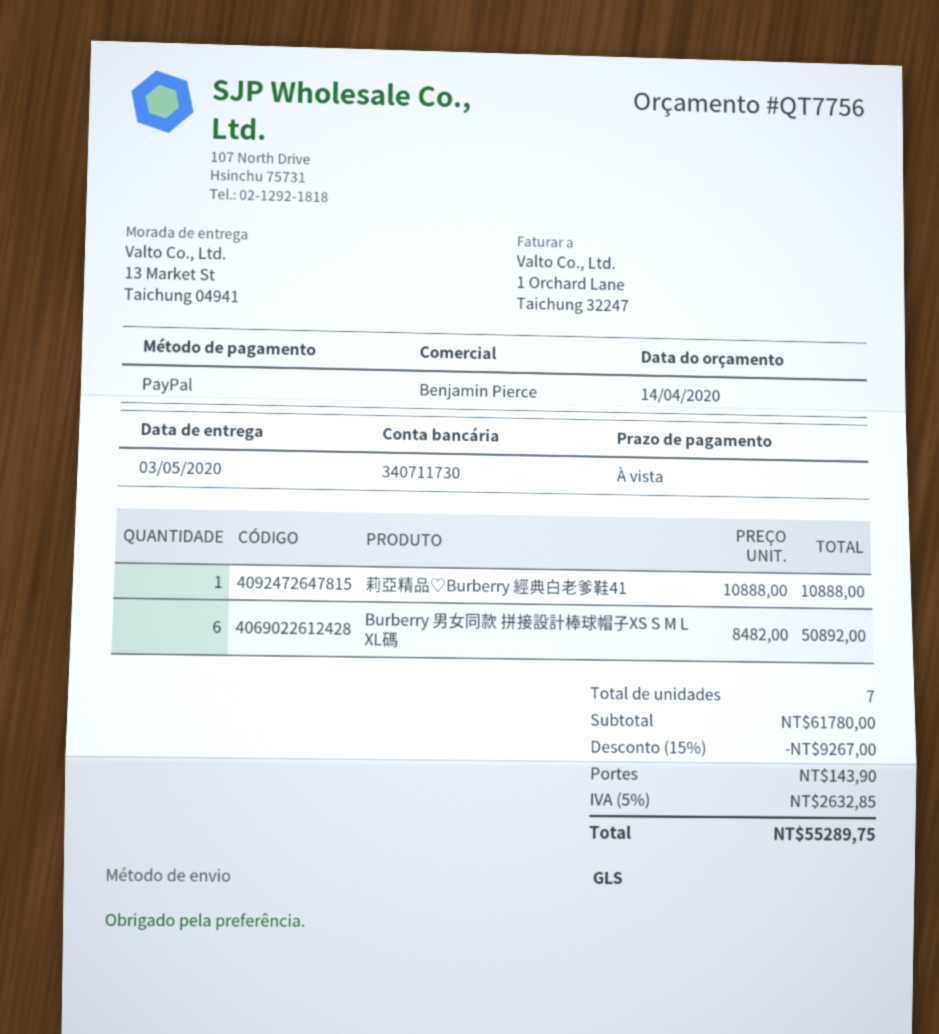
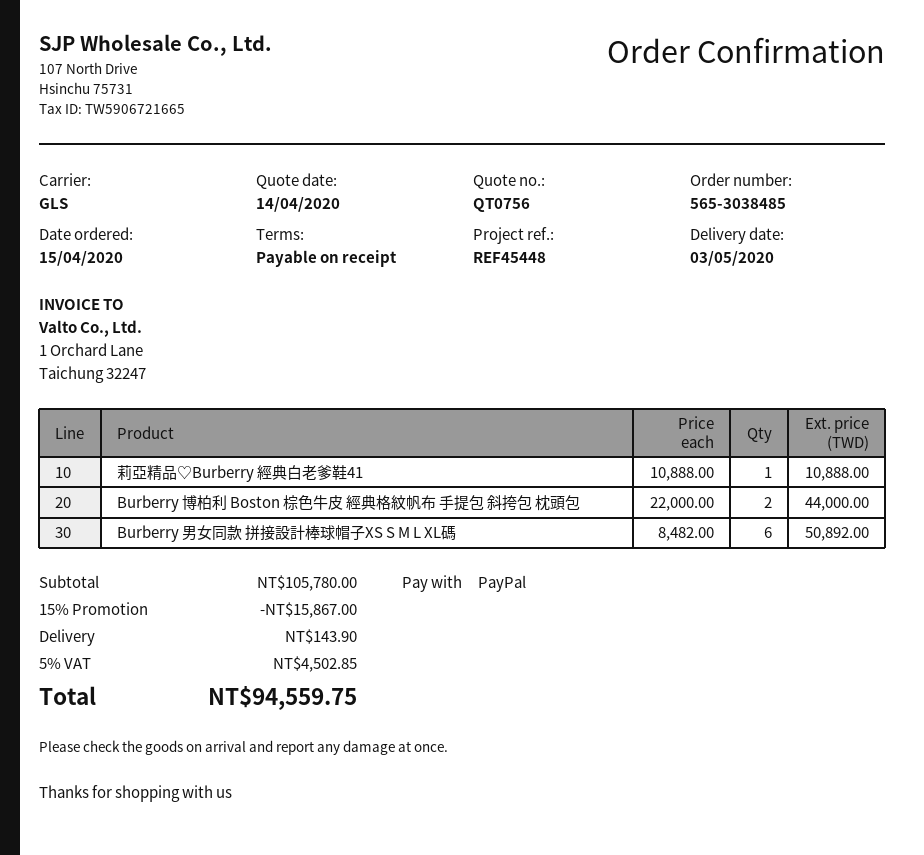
quote number: QT7756 -> QT0756
Burberry 博柏利 Boston 棕色牛皮 經典格紋帆布 手提包 斜挎包 枕頭包: none -> 2 x 22000.00 = 44000.00
subtotal: 61780.00 -> 105780.00
discount: 15% = 9267.00 -> 15% = 15867.00
tax: 5% = 2632.85 -> 5% = 4502.85
total: 55289.75 -> 94559.75

